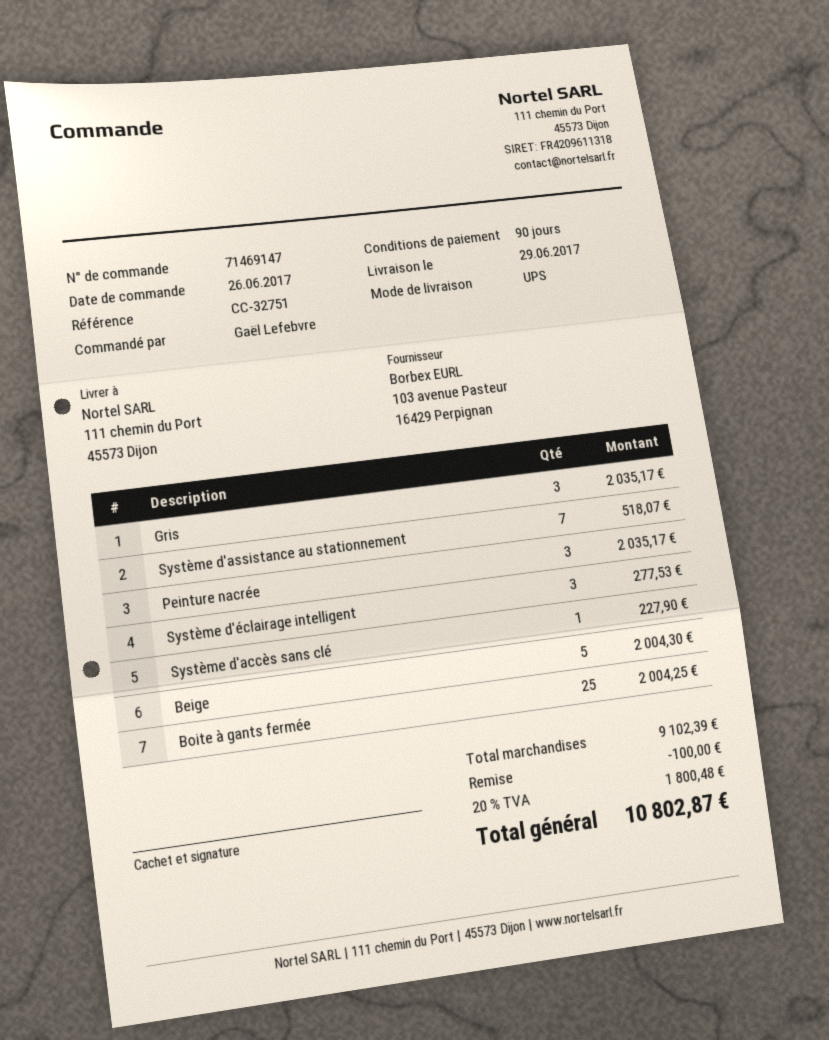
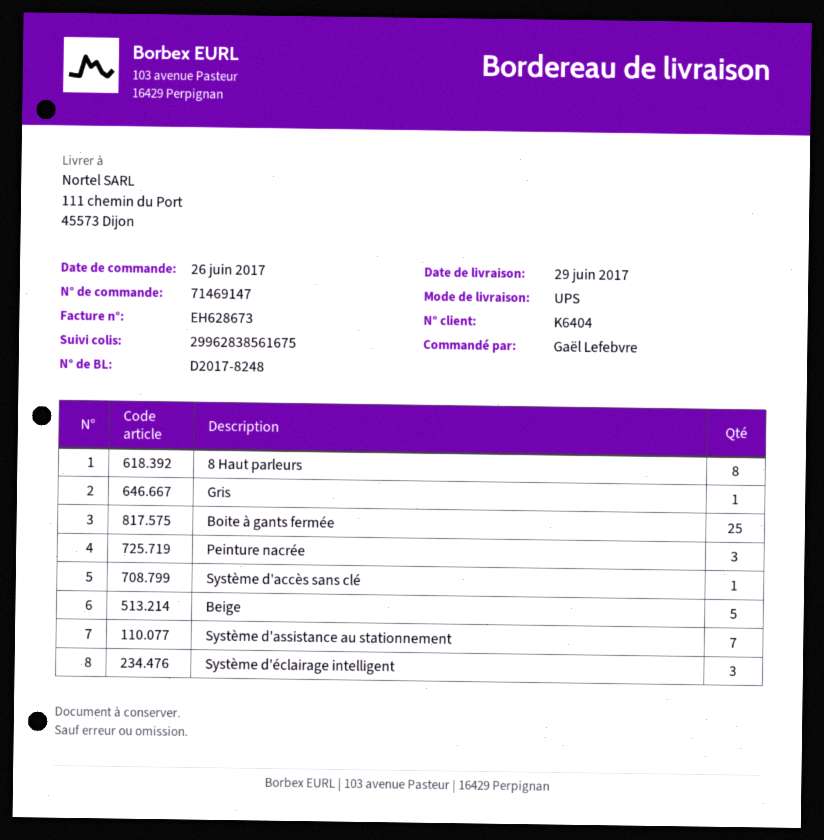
Gris: 3 -> 1
8 Haut parleurs: none -> 8

